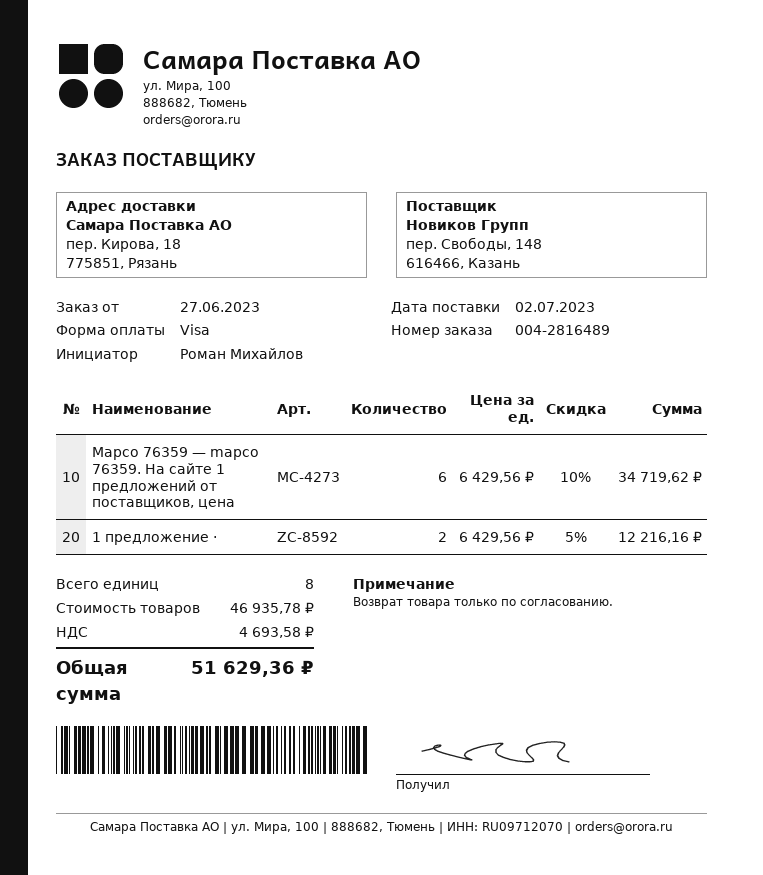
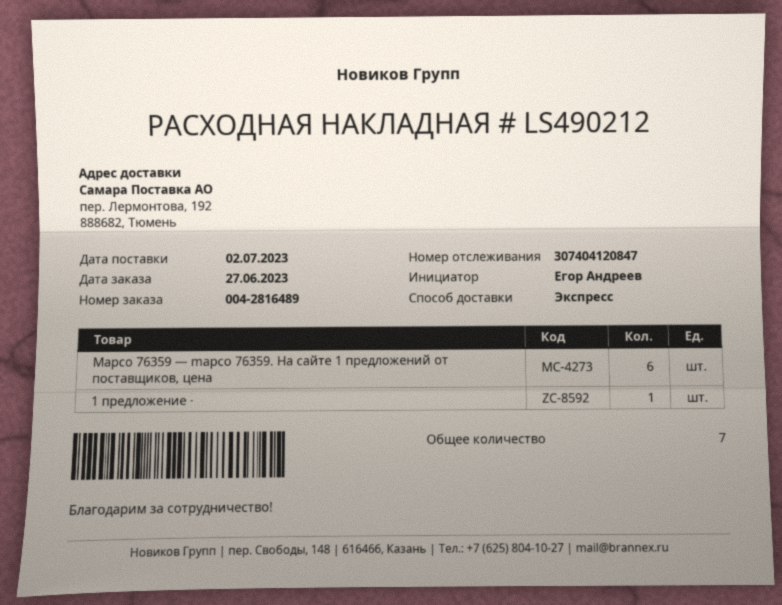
ordered by: Роман Михайлов -> Егор Андреев
ship to: пер. Кирова, 18, 775851, Рязань -> пер. Лермонтова, 192, 888682, Тюмень
1 предложение ·: 2 -> 1
total quantity: 8 -> 7

